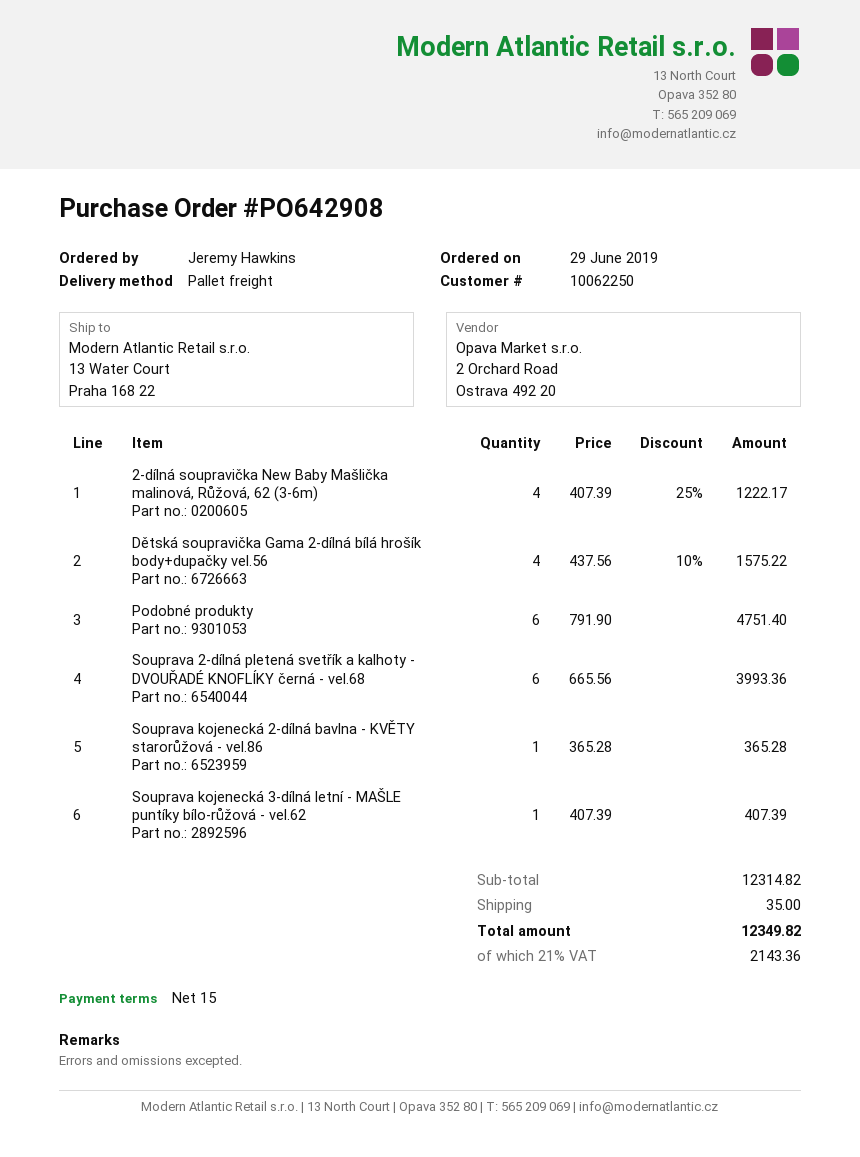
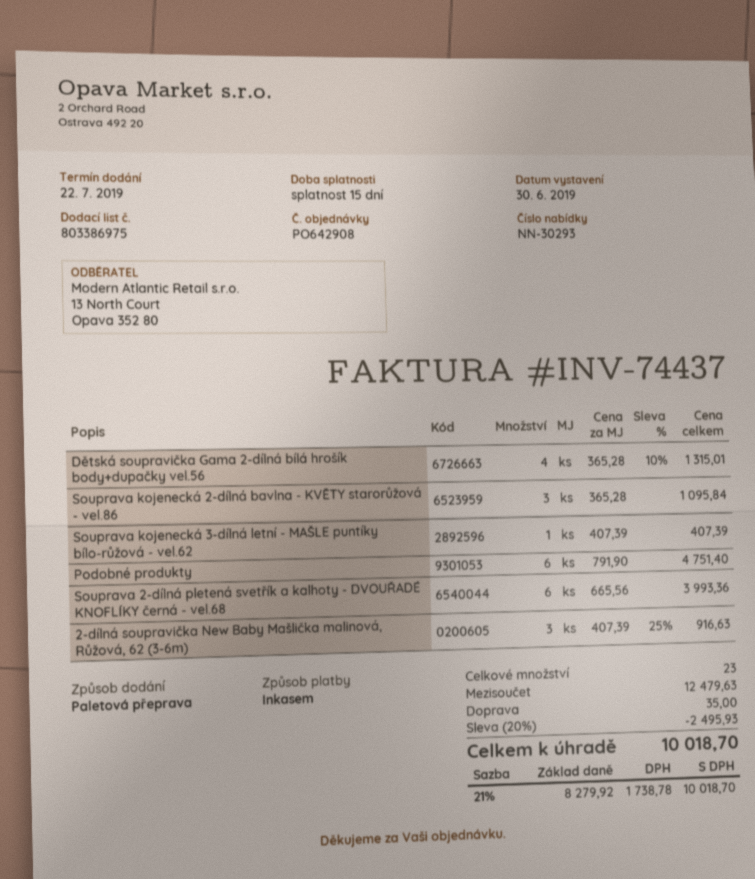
2-dílná soupravička New Baby Mašlička malinová, Růžová, 62 (3-6m): 4 x 407.39 - 25% = 1222.17 -> 3 x 407.39 - 25% = 916.63
Dětská soupravička Gama 2-dílná bílá hrošík body+dupačky vel.56: 4 x 437.56 - 10% = 1575.22 -> 4 x 365.28 - 10% = 1315.01
Souprava kojenecká 2-dílná bavlna - KVĚTY starorůžová - vel.86: 1 x 365.28 = 365.28 -> 3 x 365.28 = 1095.84
subtotal: 12314.82 -> 12479.63
discount: none -> 20% = 2495.93
tax: 21% = 2143.36 -> 21% = 1738.78
total: 12349.82 -> 10018.70

